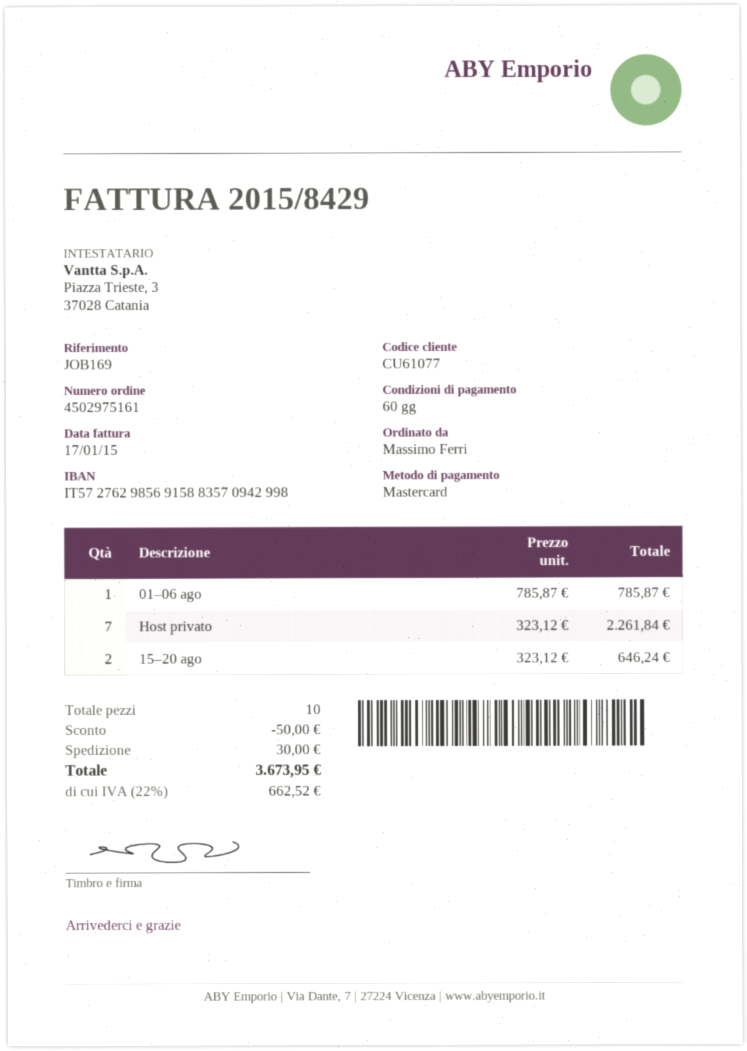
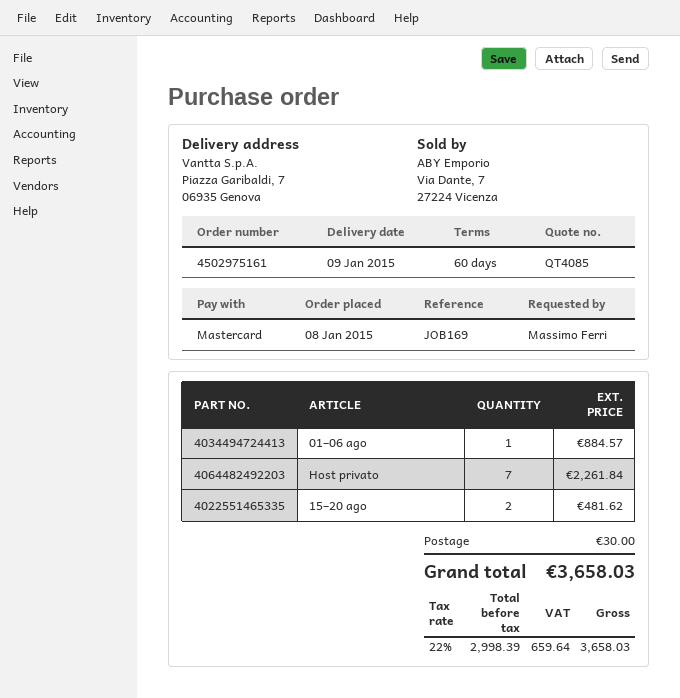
01–06 ago: 1 for 785.87 -> 1 for 884.57
15–20 ago: 2 for 646.24 -> 2 for 481.62
discount: 50.00 -> none
tax: 22% = 662.52 -> 22% = 659.64
total: 3673.95 -> 3658.03

